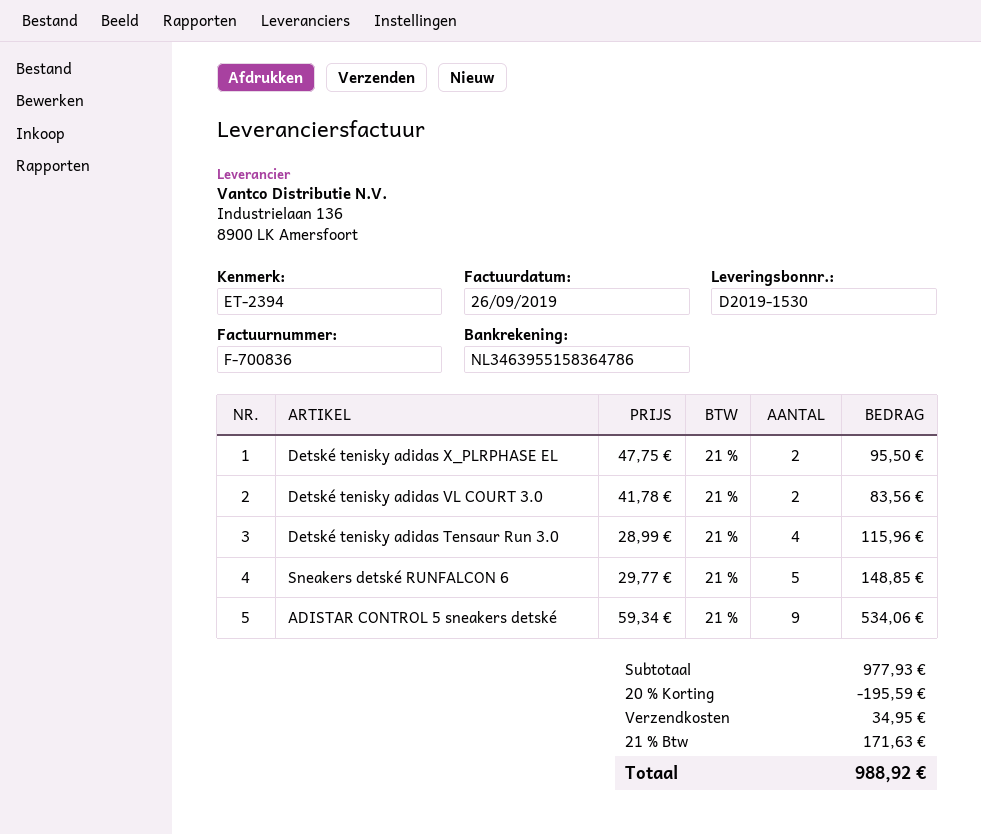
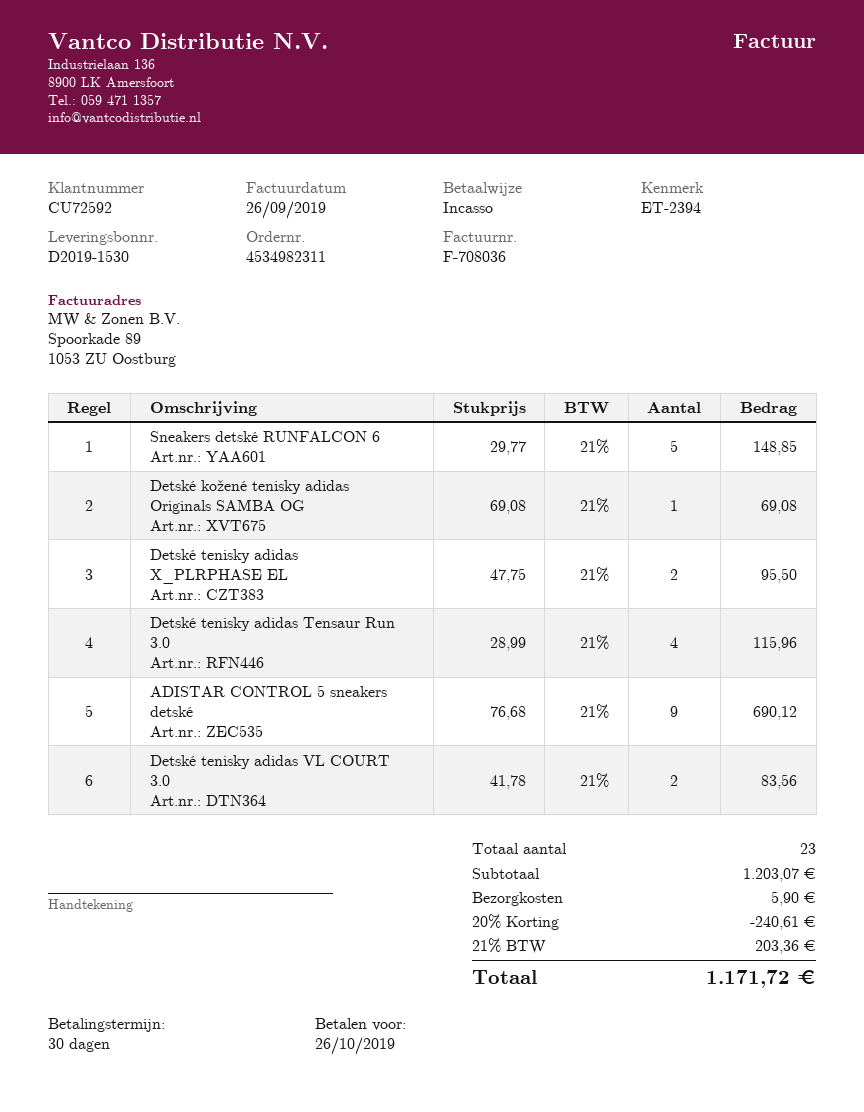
invoice number: F-700836 -> F-708036
ADISTAR CONTROL 5 sneakers detské: 9 x 59.34 = 534.06 -> 9 x 76.68 = 690.12
Detské kožené tenisky adidas Originals SAMBA OG: none -> 1 x 69.08 = 69.08
subtotal: 977.93 -> 1203.07
discount: 20% = 195.59 -> 20% = 240.61
shipping: 34.95 -> 5.90
tax: 21% = 171.63 -> 21% = 203.36
total: 988.92 -> 1171.72

